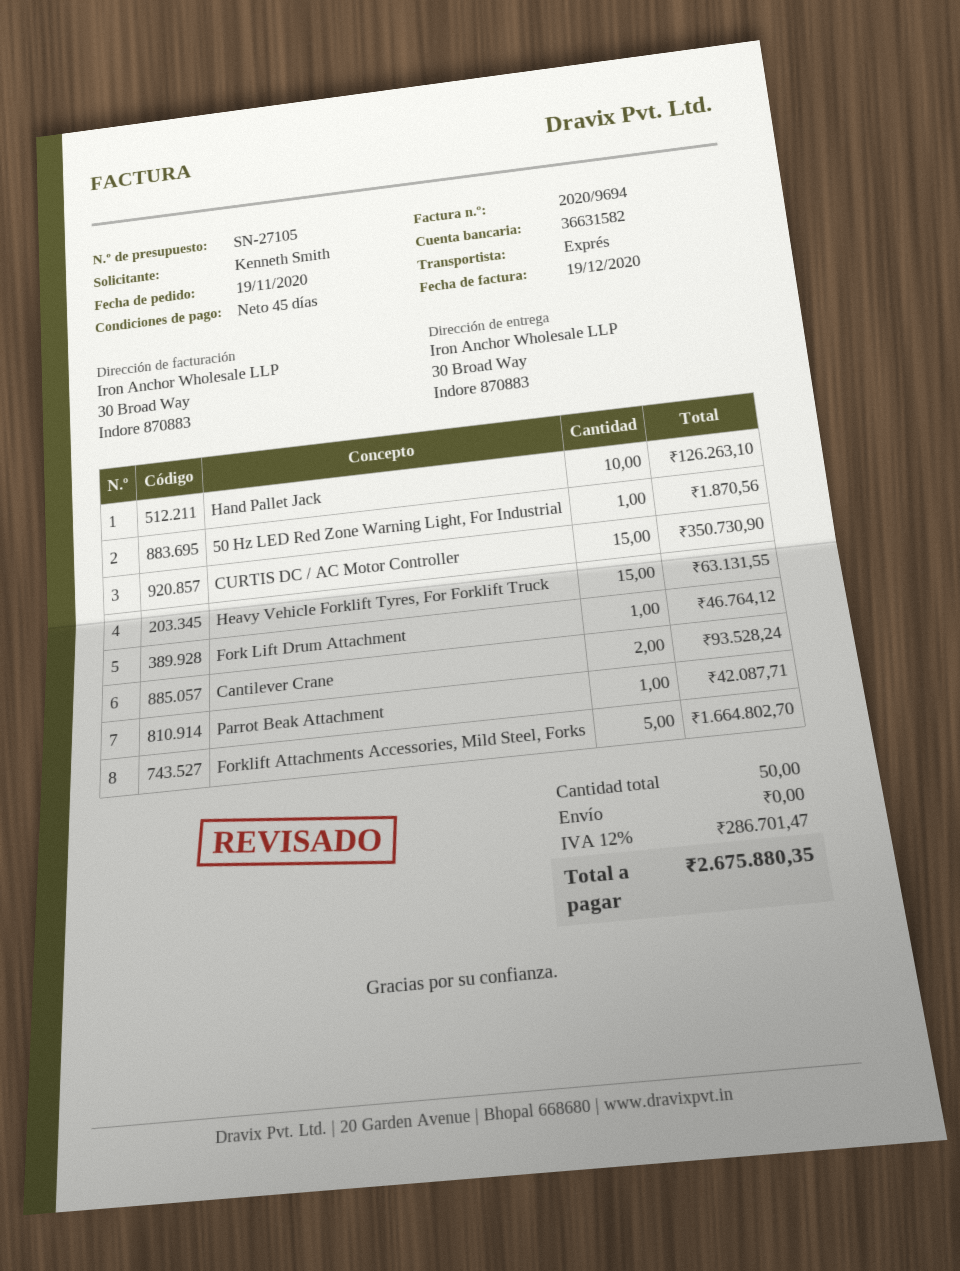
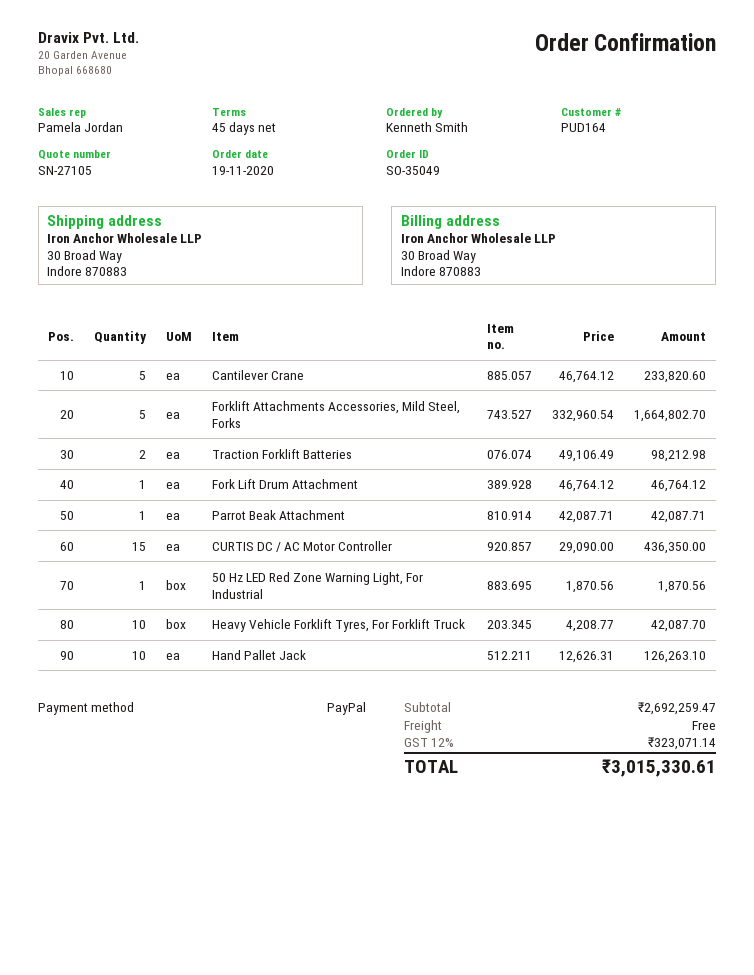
CURTIS DC / AC Motor Controller: 15 for 350730.90 -> 15 for 436350.00
Heavy Vehicle Forklift Tyres, For Forklift Truck: 15 for 63131.55 -> 10 for 42087.70
Cantilever Crane: 2 for 93528.24 -> 5 for 233820.60
Traction Forklift Batteries: none -> 2 for 98212.98
tax: 12% = 286701.47 -> 12% = 323071.14
total: 2675880.35 -> 3015330.61

